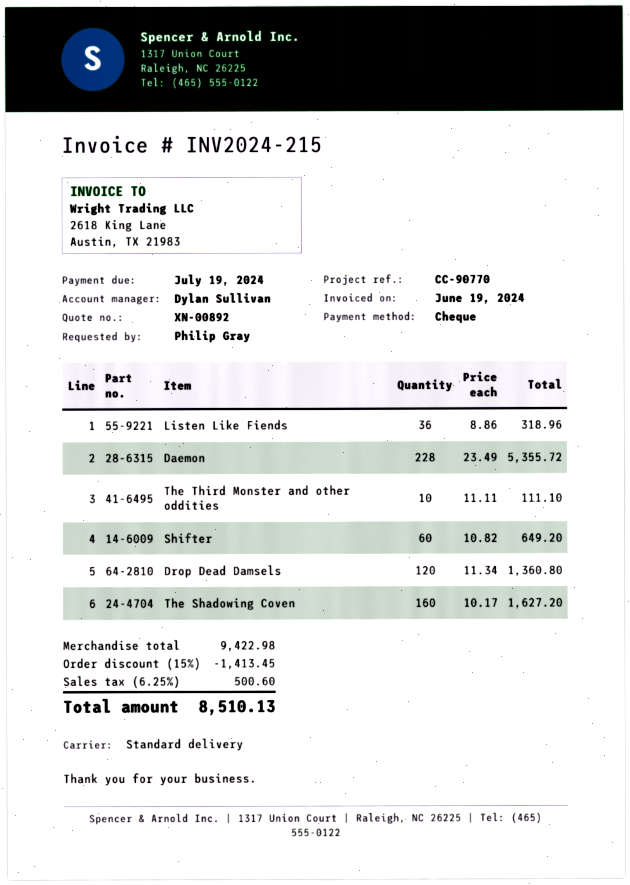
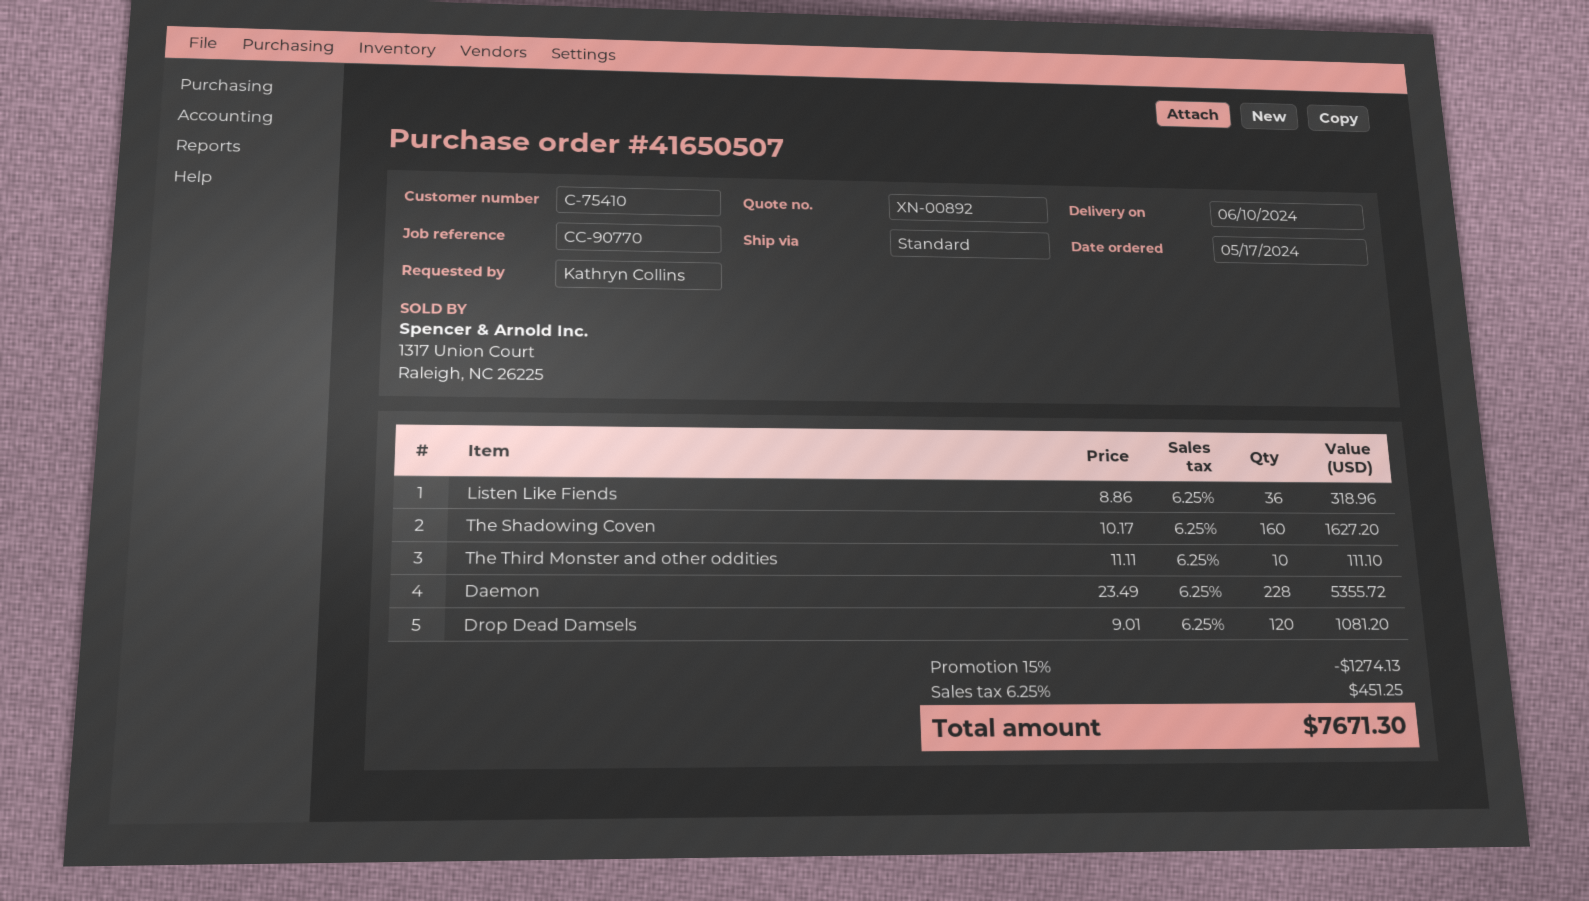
ordered by: Philip Gray -> Kathryn Collins
Shifter: 60 x 10.82 = 649.20 -> none
Drop Dead Damsels: 120 x 11.34 = 1360.80 -> 120 x 9.01 = 1081.20
discount: 15% = 1413.45 -> 15% = 1274.13
tax: 6.25% = 500.60 -> 6.25% = 451.25
total: 8510.13 -> 7671.30

